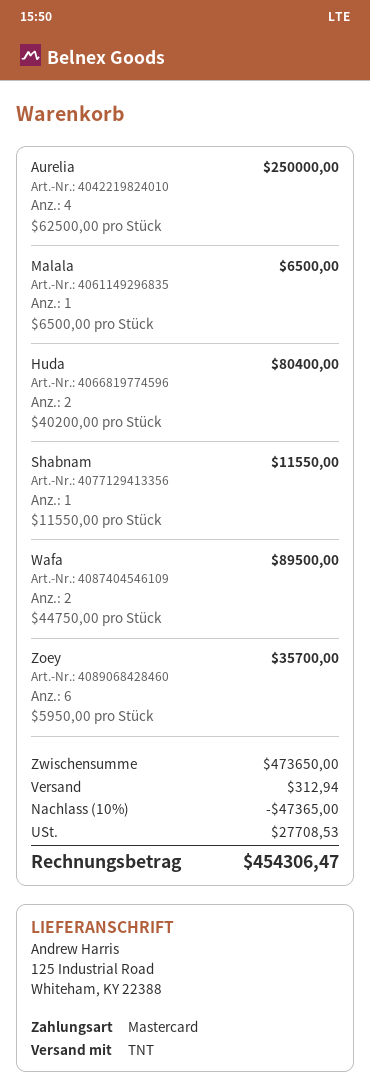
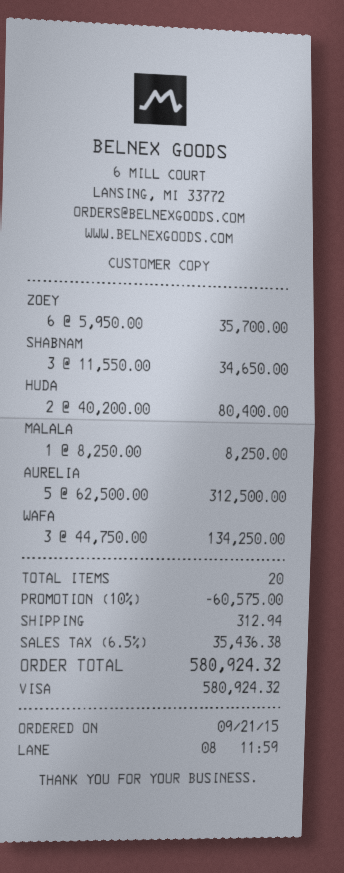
payment method: Mastercard -> Visa
Aurelia: 4 x 62500.00 = 250000.00 -> 5 x 62500.00 = 312500.00
Malala: 1 x 6500.00 = 6500.00 -> 1 x 8250.00 = 8250.00
Shabnam: 1 x 11550.00 = 11550.00 -> 3 x 11550.00 = 34650.00
Wafa: 2 x 44750.00 = 89500.00 -> 3 x 44750.00 = 134250.00
discount: 10% = 47365.00 -> 10% = 60575.00
tax: 27708.53 -> 35436.38
total: 454306.47 -> 580924.32

